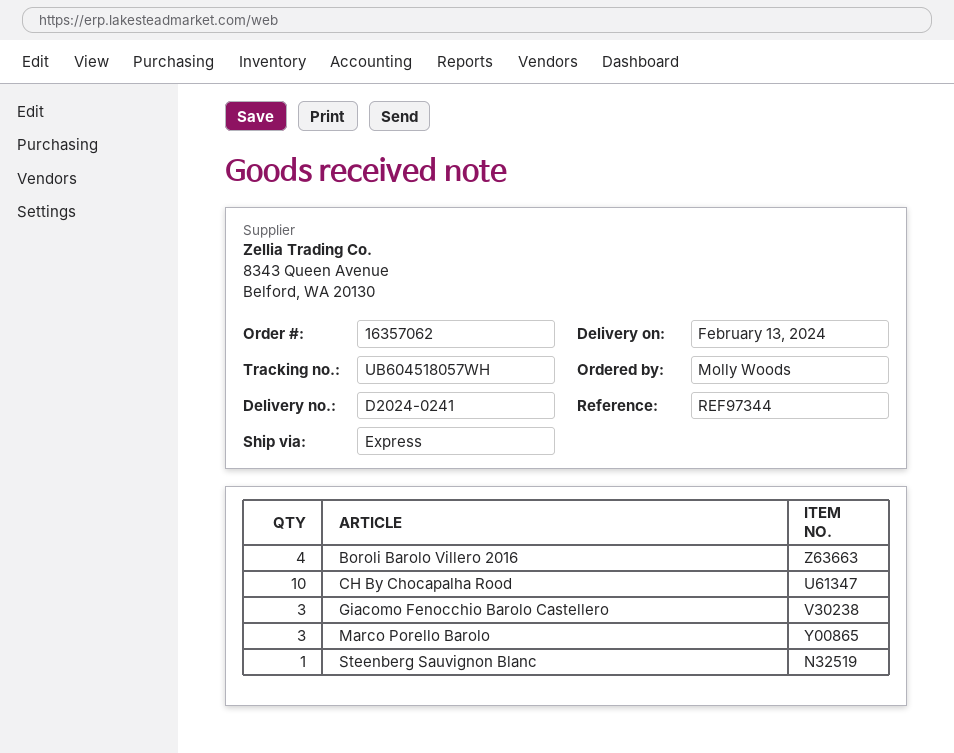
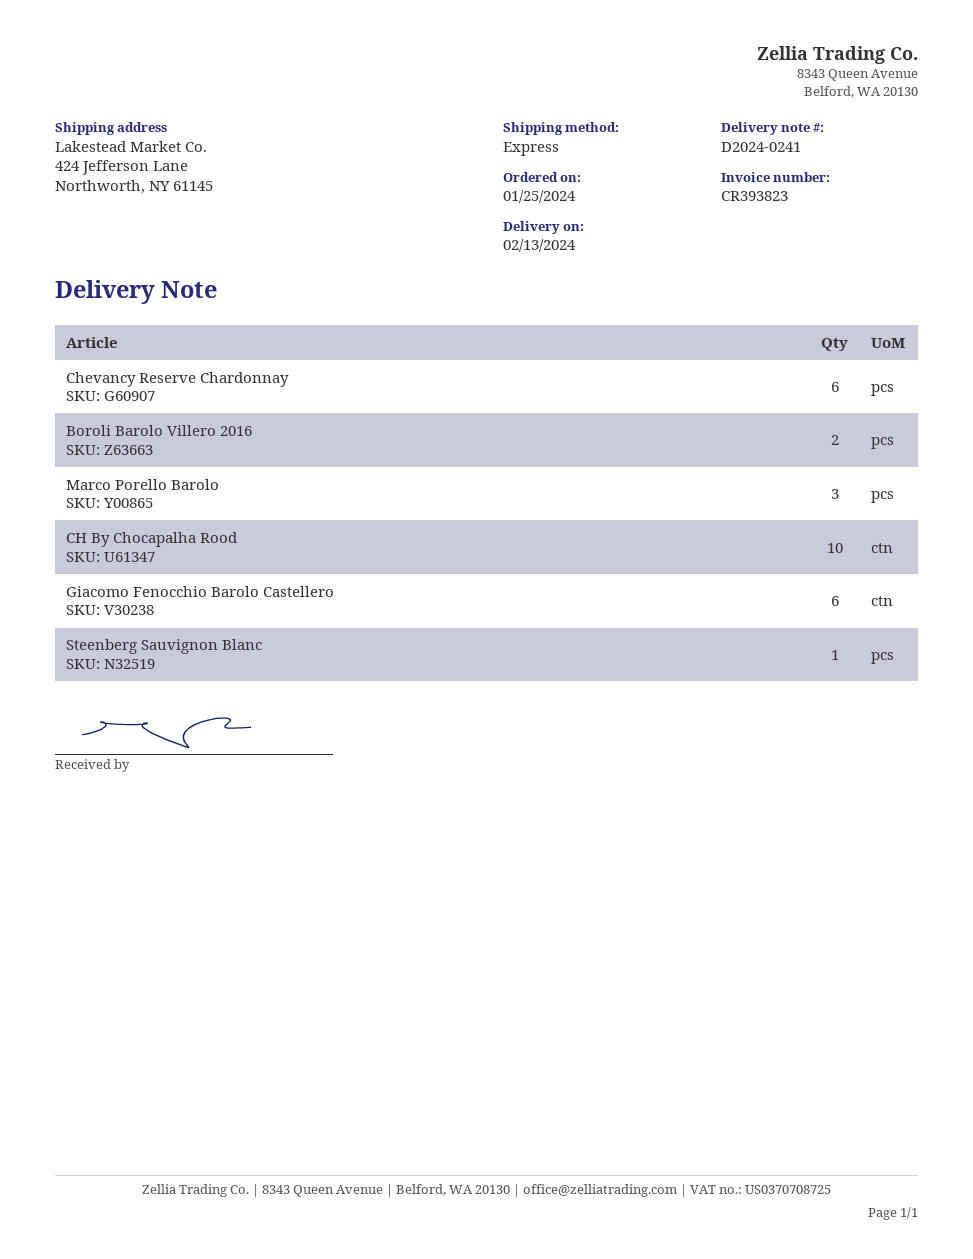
Boroli Barolo Villero 2016: 4 -> 2
Giacomo Fenocchio Barolo Castellero: 3 -> 6
Chevancy Reserve Chardonnay: none -> 6

